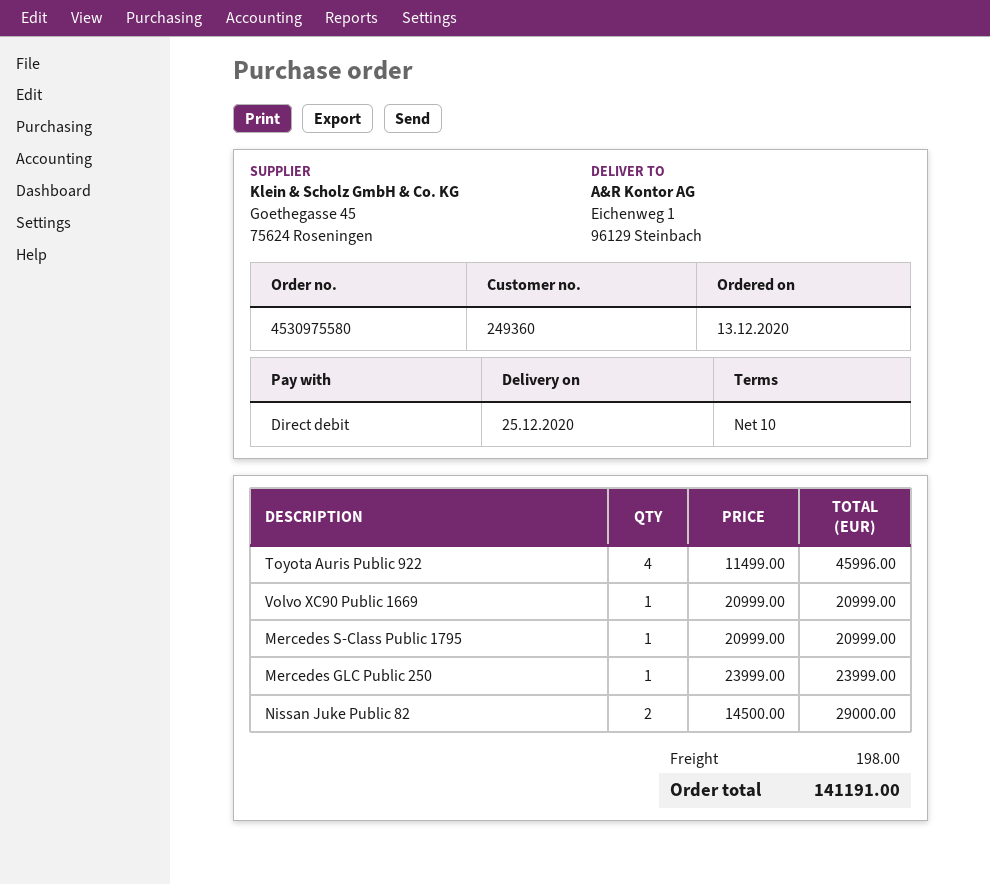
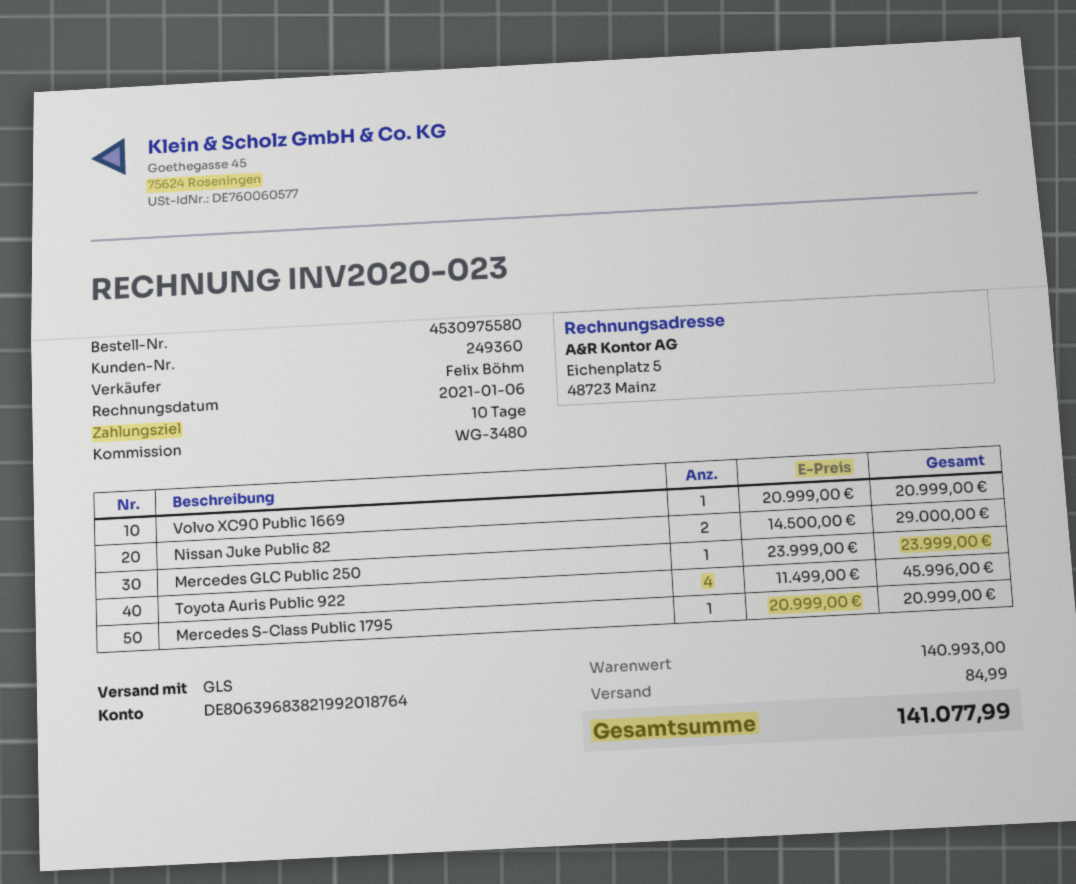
shipping: 198.00 -> 84.99
total: 141191.00 -> 141077.99

